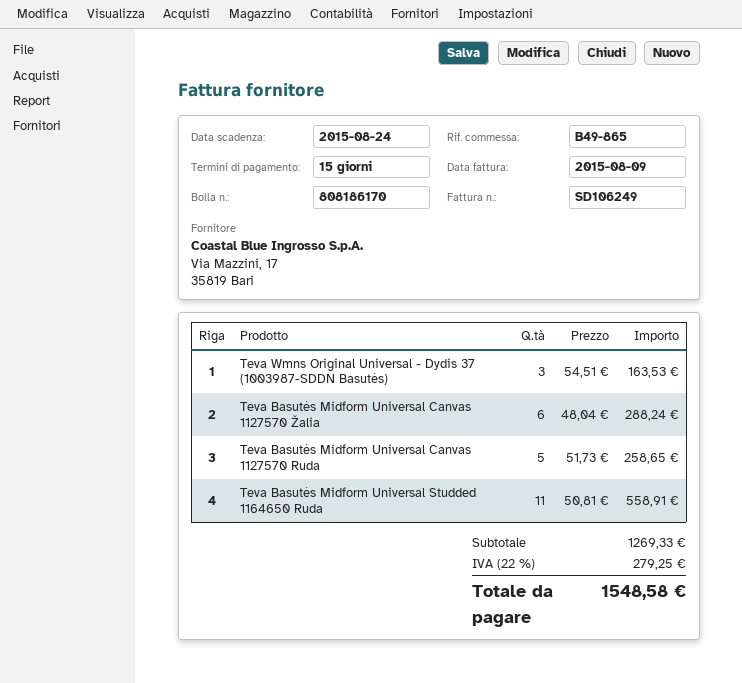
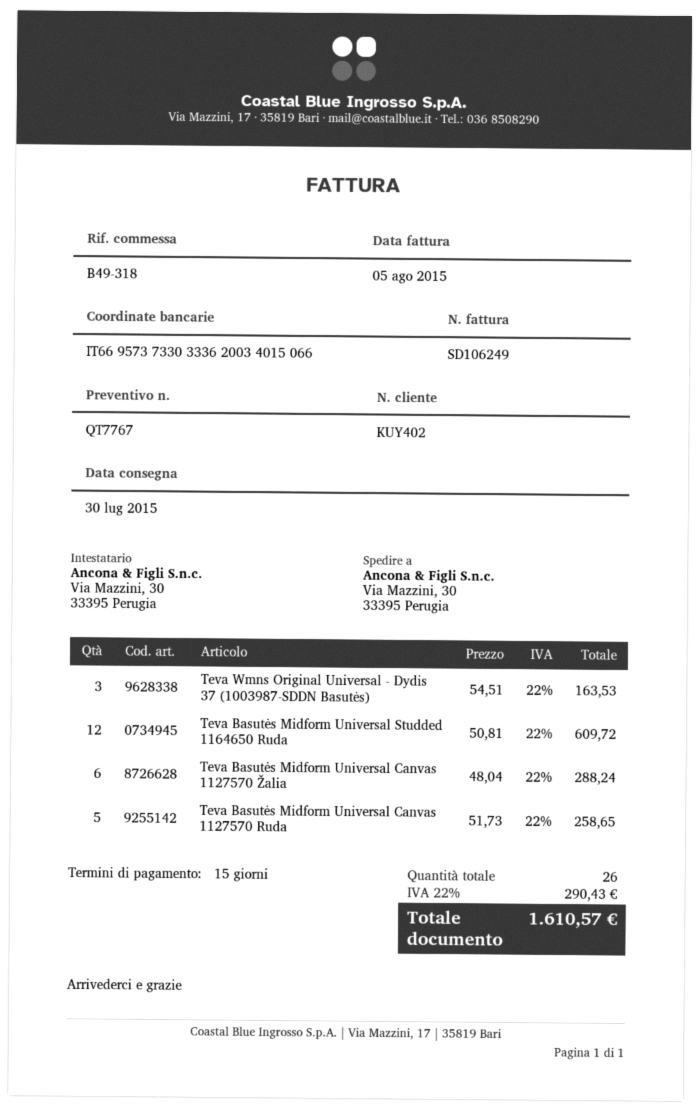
invoice date: 2015-08-09 -> 2015-08-05
reference: B49-865 -> B49-318
Teva Basutės Midform Universal Studded 1164650 Ruda: 11 x 50.81 = 558.91 -> 12 x 50.81 = 609.72
tax: 22% = 279.25 -> 22% = 290.43
total: 1548.58 -> 1610.57

